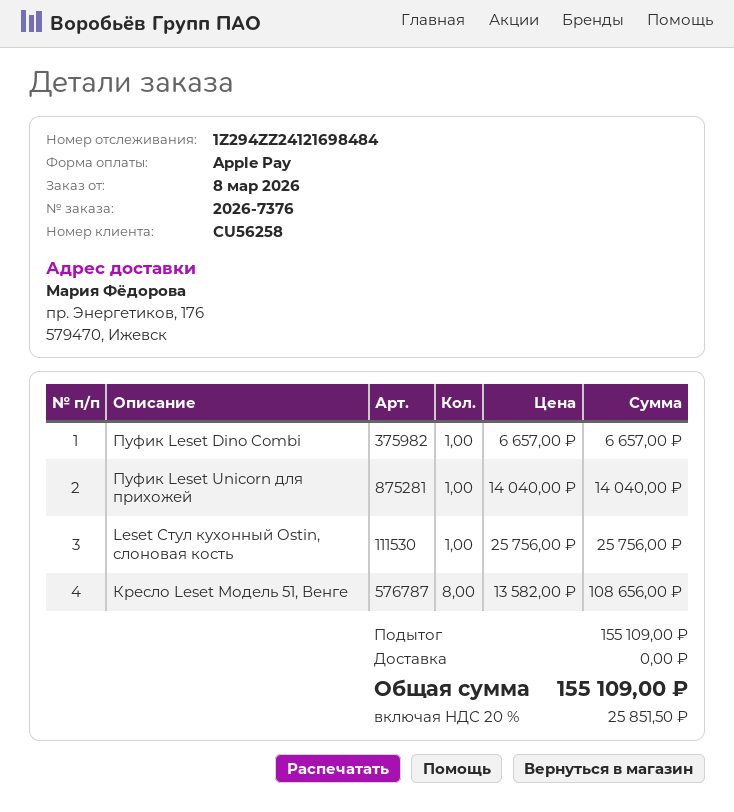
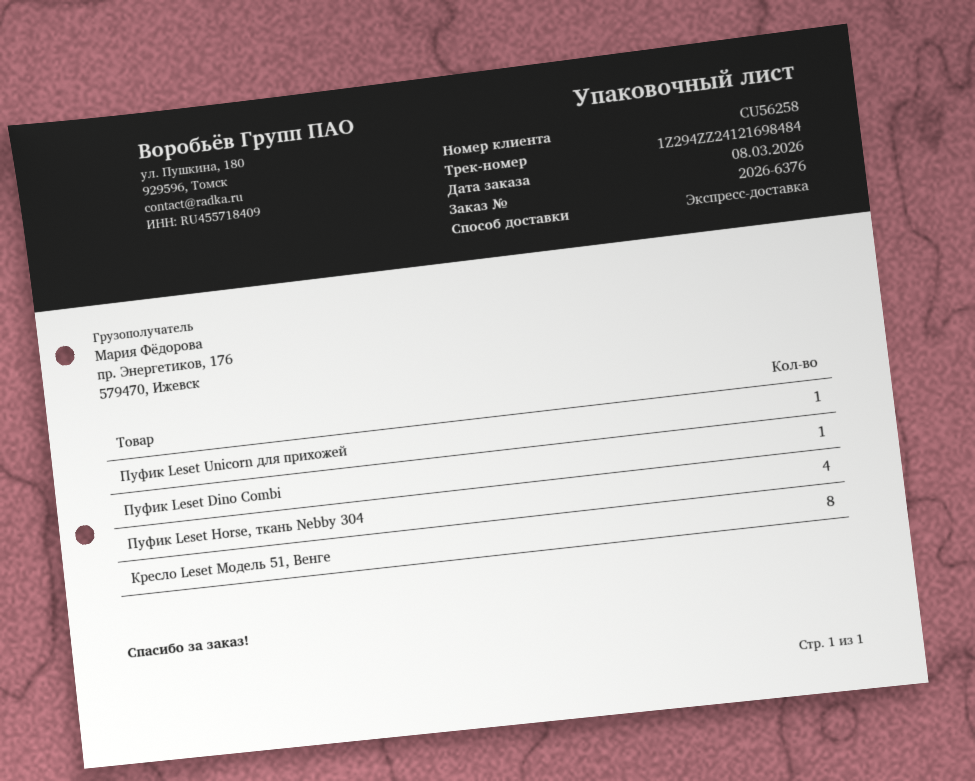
order number: 2026-7376 -> 2026-6376
Leset Стул кухонный Ostin, слоновая кость: 1 -> none
Пуфик Leset Horse, ткань Nebby 304: none -> 4

